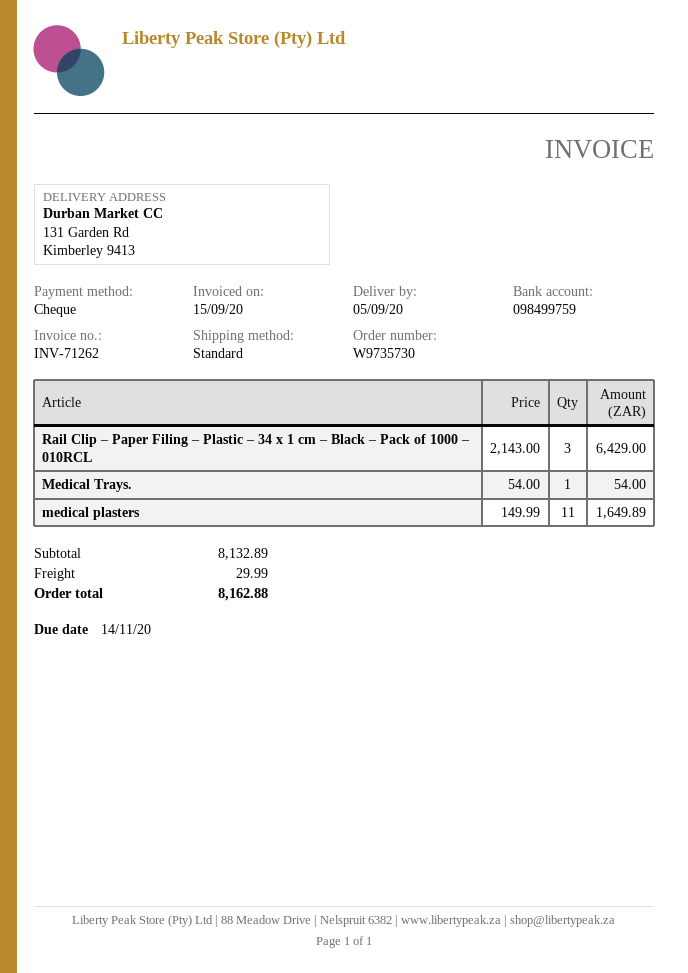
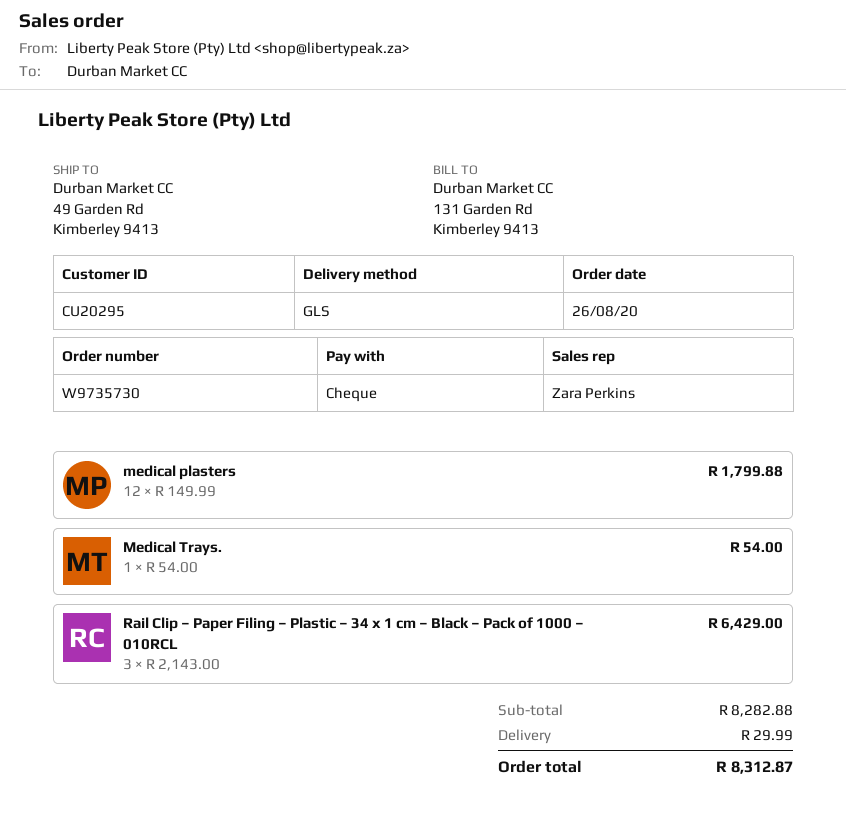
shipping method: standard -> GLS
ship to: 131 Garden Rd, Kimberley 9413 -> 49 Garden Rd, Kimberley 9413
medical plasters: 11 x 149.99 = 1649.89 -> 12 x 149.99 = 1799.88
subtotal: 8132.89 -> 8282.88
total: 8162.88 -> 8312.87

